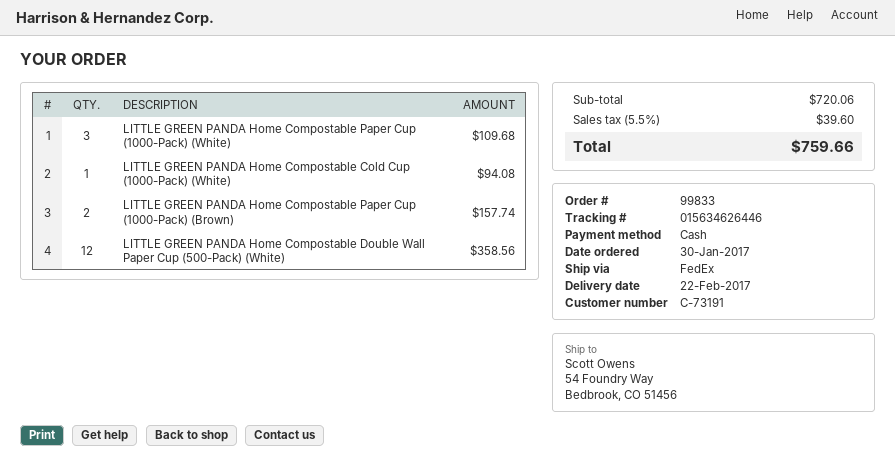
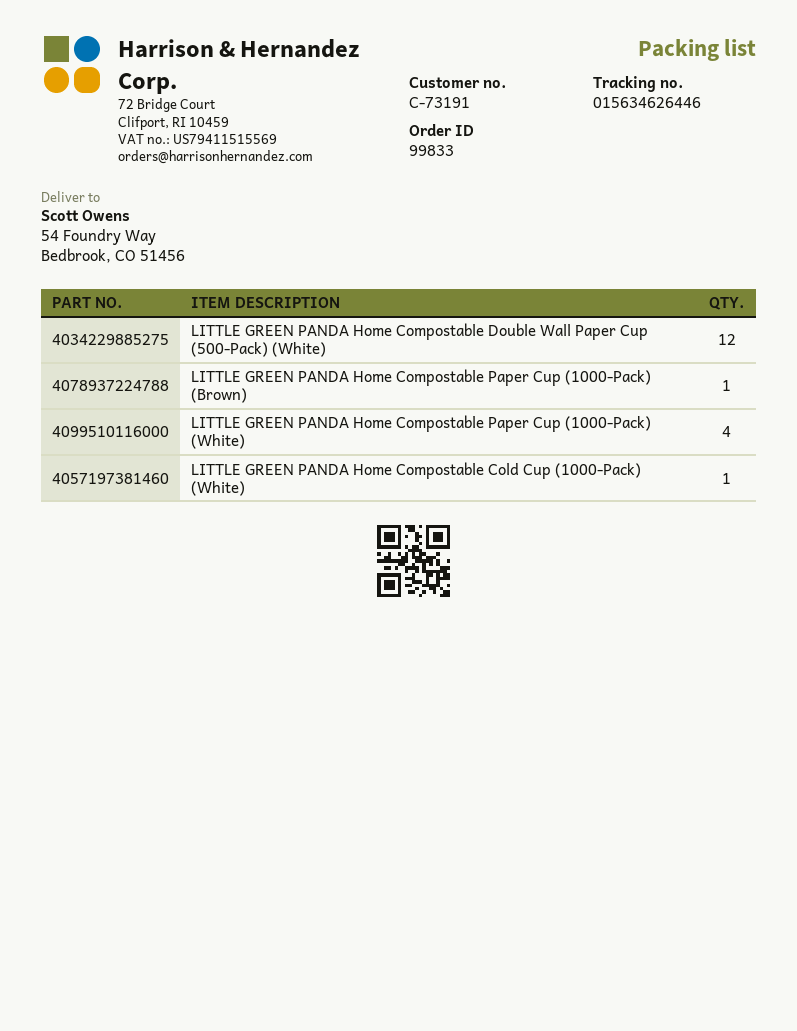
LITTLE GREEN PANDA Home Compostable Paper Cup (1000-Pack) (White): 3 -> 4
LITTLE GREEN PANDA Home Compostable Paper Cup (1000-Pack) (Brown): 2 -> 1

